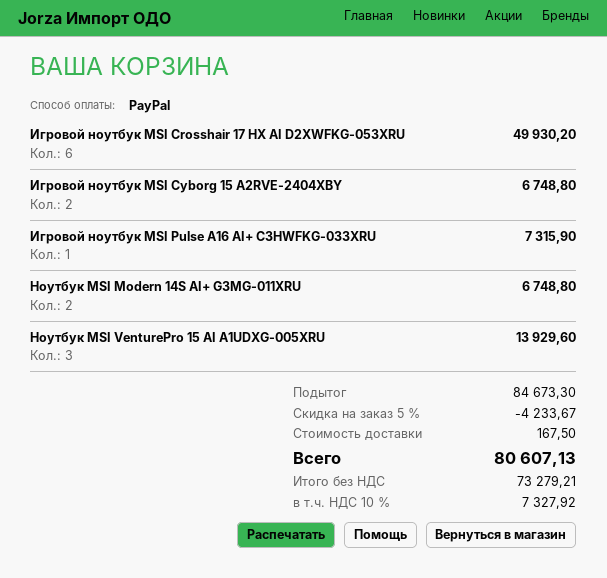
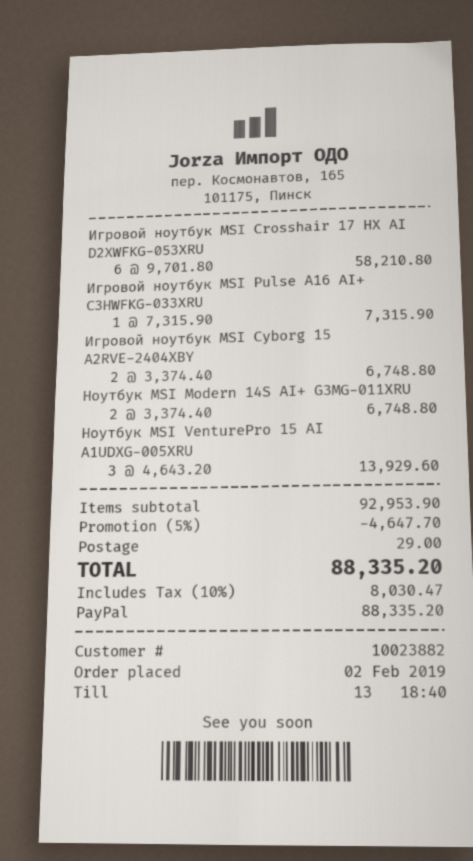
Игровой ноутбук MSI Crosshair 17 HX AI D2XWFKG-053XRU: 6 for 49930.20 -> 6 for 58210.80
subtotal: 84673.30 -> 92953.90
discount: 5% = 4233.67 -> 5% = 4647.70
shipping: 167.50 -> 29.00
tax: 10% = 7327.92 -> 10% = 8030.47
total: 80607.13 -> 88335.20

